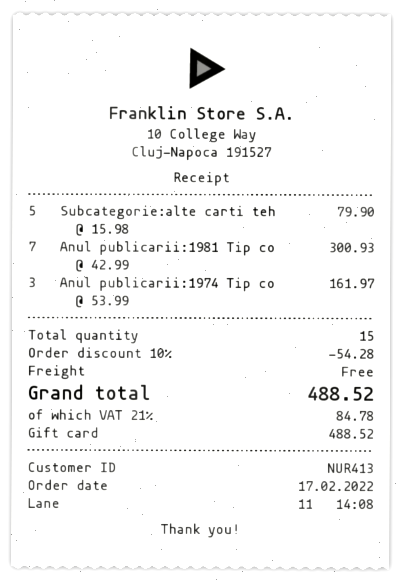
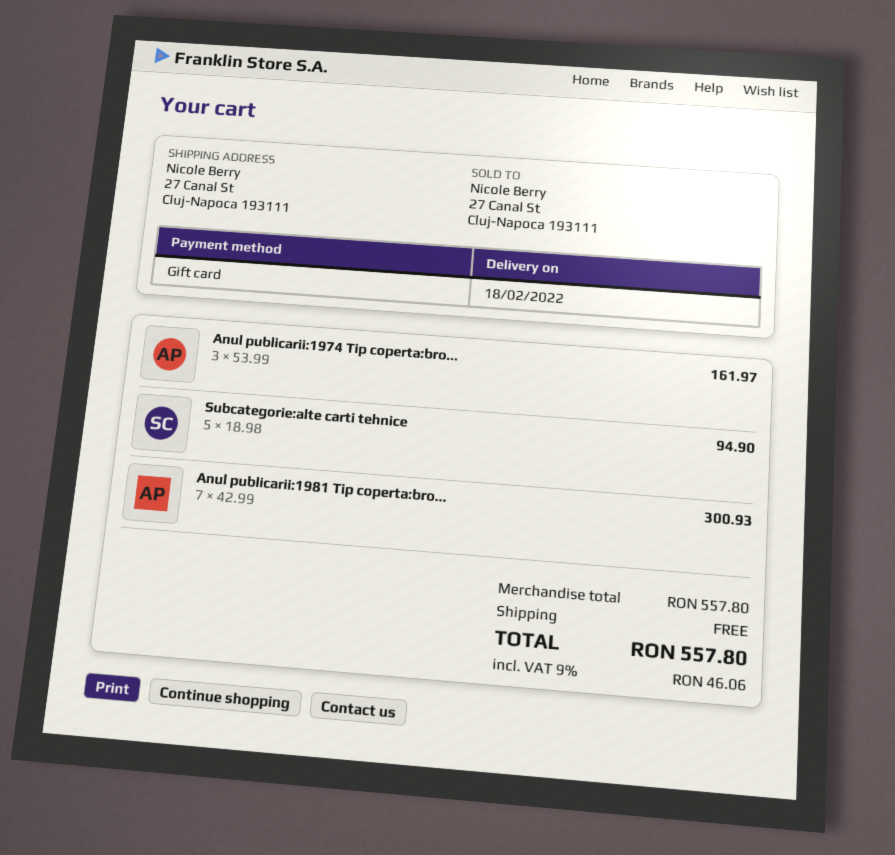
Subcategorie:alte carti teh: 5 x 15.98 = 79.90 -> 5 x 18.98 = 94.90
discount: 10% = 54.28 -> none
tax: 21% = 84.78 -> 9% = 46.06
total: 488.52 -> 557.80

